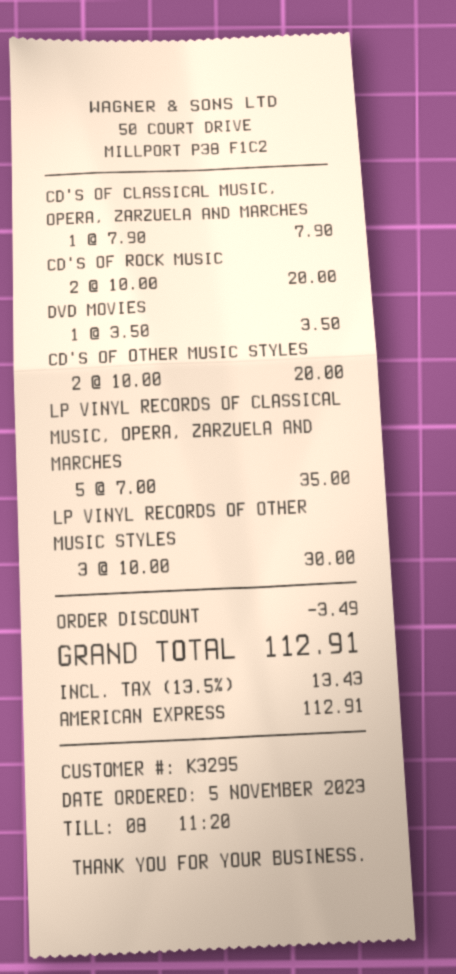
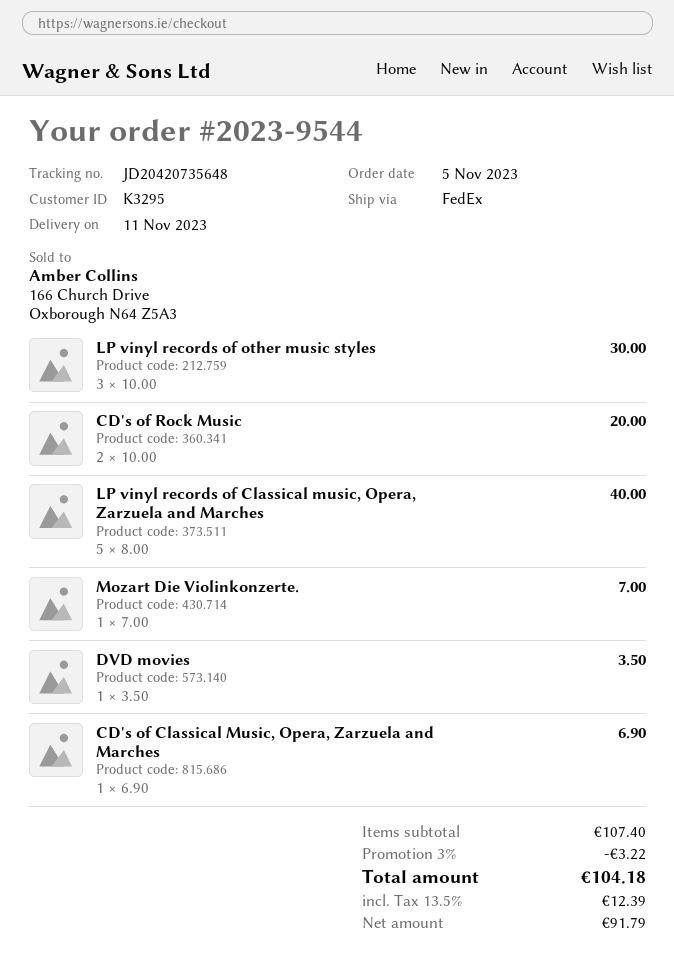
CD'S OF CLASSICAL MUSIC, OPERA, ZARZUELA AND MARCHES: 1 x 7.90 = 7.90 -> 1 x 6.90 = 6.90
CD'S OF OTHER MUSIC STYLES: 2 x 10.00 = 20.00 -> none
LP VINYL RECORDS OF CLASSICAL MUSIC, OPERA, ZARZUELA AND MARCHES: 5 x 7.00 = 35.00 -> 5 x 8.00 = 40.00
Mozart Die Violinkonzerte.: none -> 1 x 7.00 = 7.00
discount: 3.49 -> 3.22
tax: 13.5% = 13.43 -> 13.5% = 12.39
total: 112.91 -> 104.18

